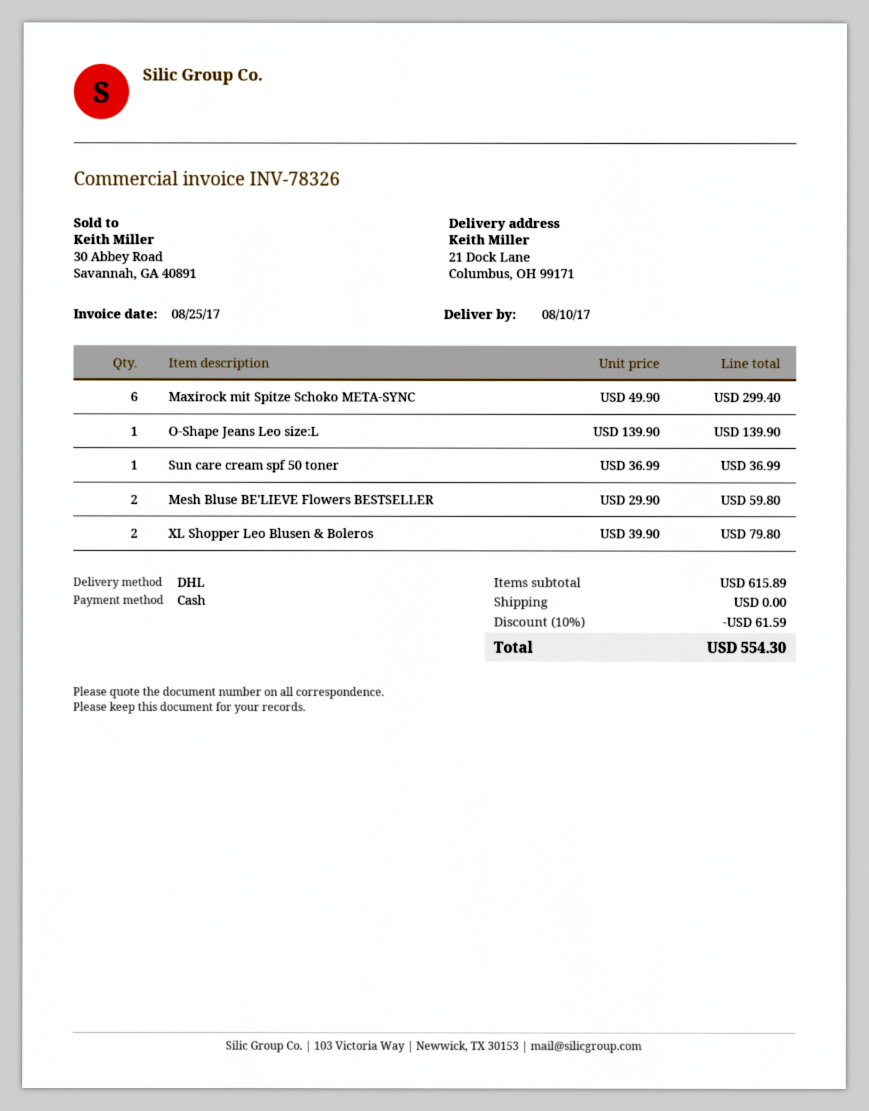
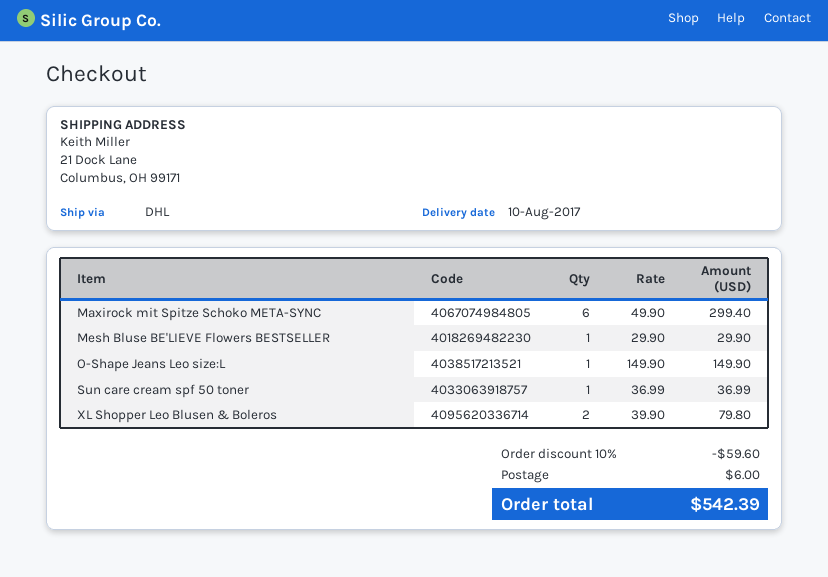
O-Shape Jeans Leo size:L: 1 x 139.90 = 139.90 -> 1 x 149.90 = 149.90
Mesh Bluse BE'LIEVE Flowers BESTSELLER: 2 x 29.90 = 59.80 -> 1 x 29.90 = 29.90
discount: 10% = 61.59 -> 10% = 59.60
shipping: 0.00 -> 6.00
total: 554.30 -> 542.39

